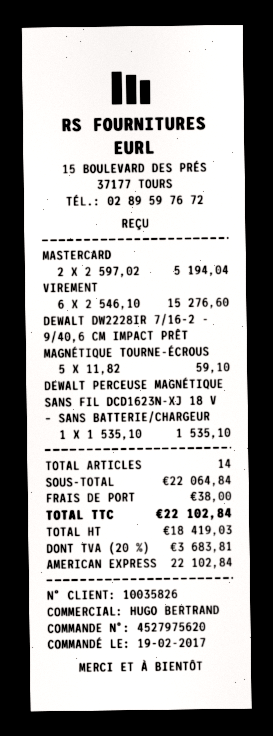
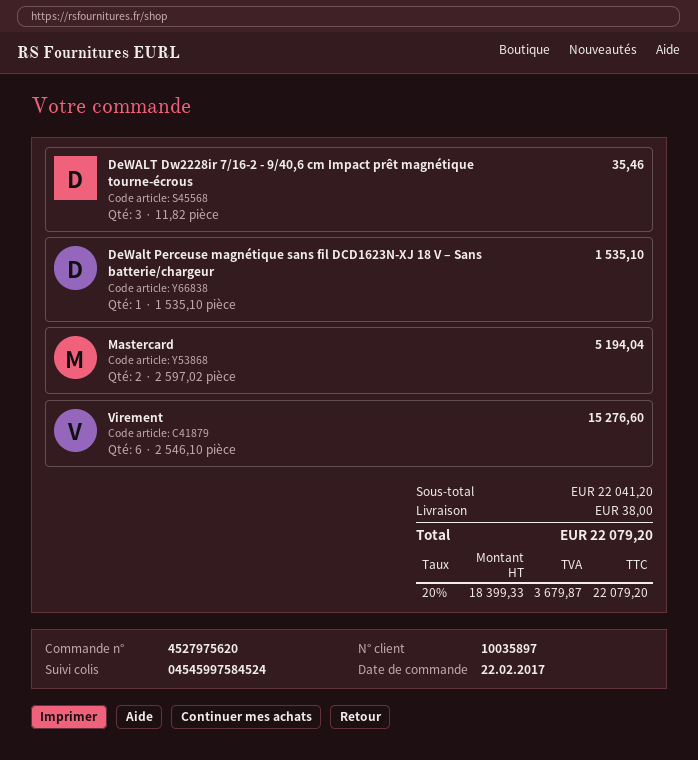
order date: 2017-02-19 -> 2017-02-22
customer number: 10035826 -> 10035897
DEWALT DW2228IR 7/16-2 - 9/40,6 CM IMPACT PRÊT MAGNÉTIQUE TOURNE-ÉCROUS: 5 x 11.82 = 59.10 -> 3 x 11.82 = 35.46
subtotal: 22064.84 -> 22041.20
net: 18419.03 -> 18399.33
tax: 20% = 3683.81 -> 20% = 3679.87
total: 22102.84 -> 22079.20

